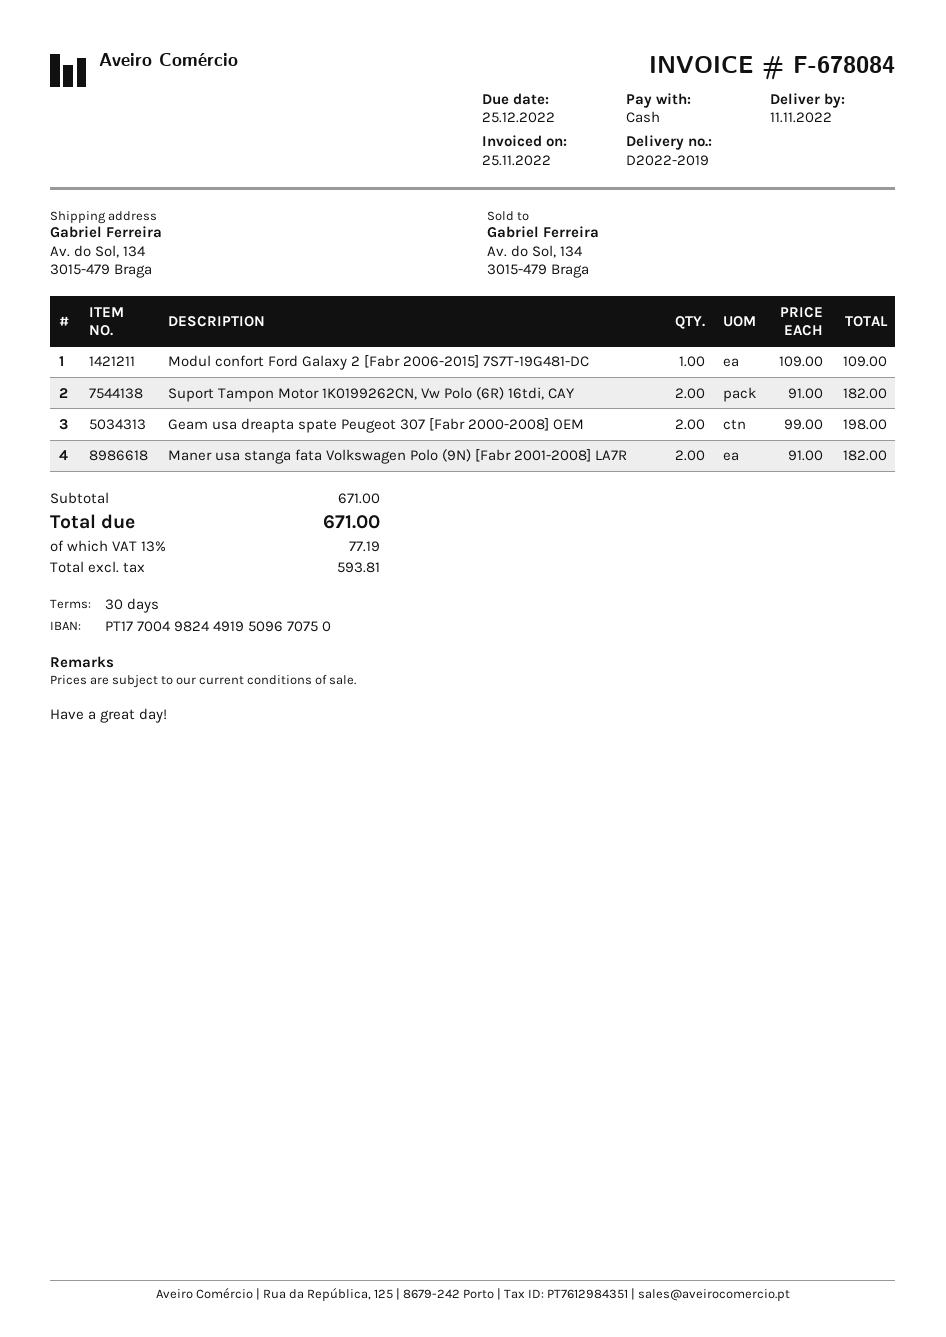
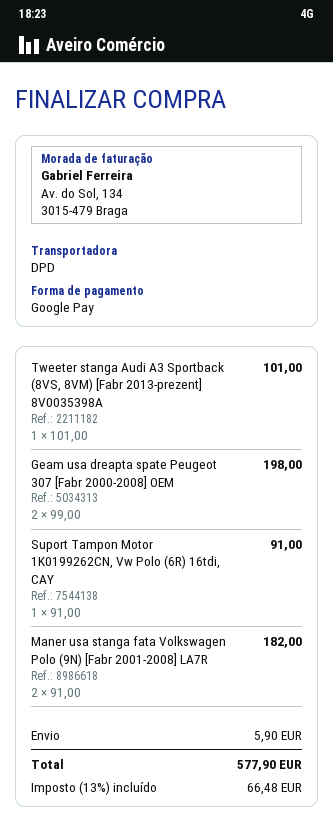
payment method: cash -> Google Pay
Modul confort Ford Galaxy 2 [Fabr 2006-2015] 7S7T-19G481-DC: 1 x 109.00 = 109.00 -> none
Suport Tampon Motor 1K0199262CN, Vw Polo (6R) 16tdi, CAY: 2 x 91.00 = 182.00 -> 1 x 91.00 = 91.00
Tweeter stanga Audi A3 Sportback (8VS, 8VM) [Fabr 2013-prezent] 8V0035398A: none -> 1 x 101.00 = 101.00
shipping: none -> 5.90
tax: 13% = 77.19 -> 13% = 66.48
total: 671.00 -> 577.90

